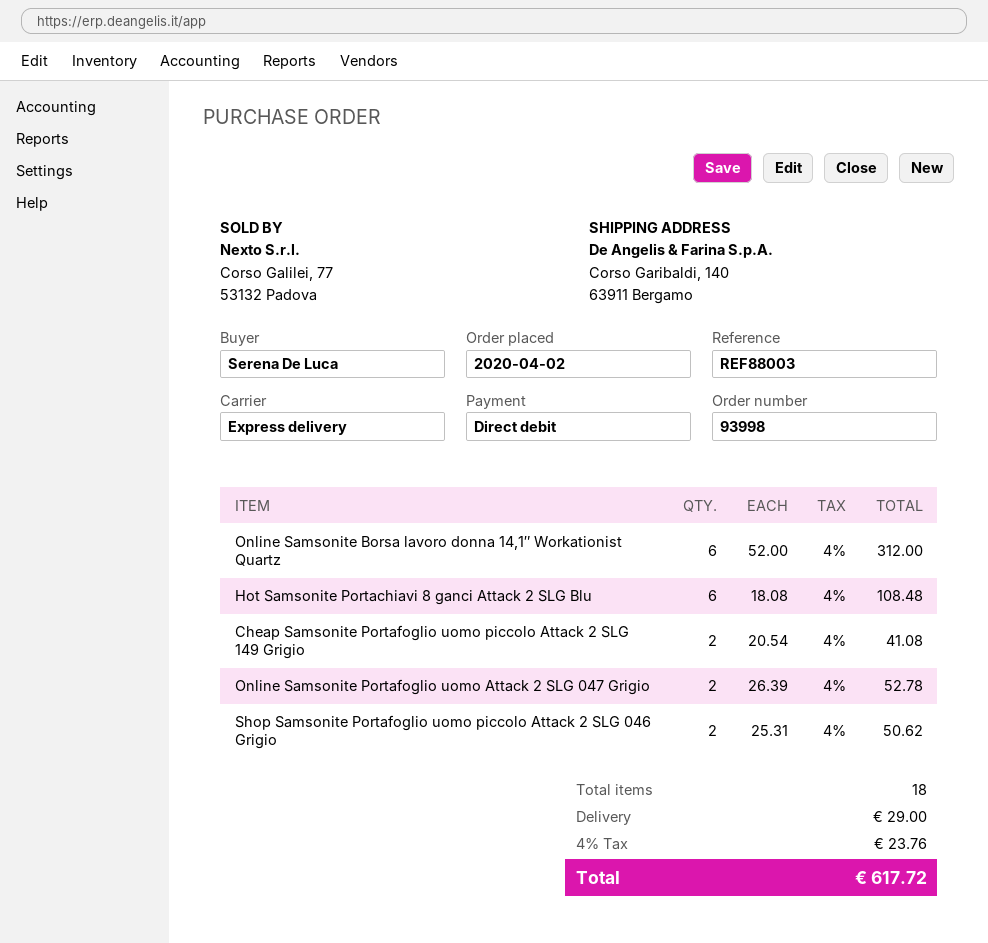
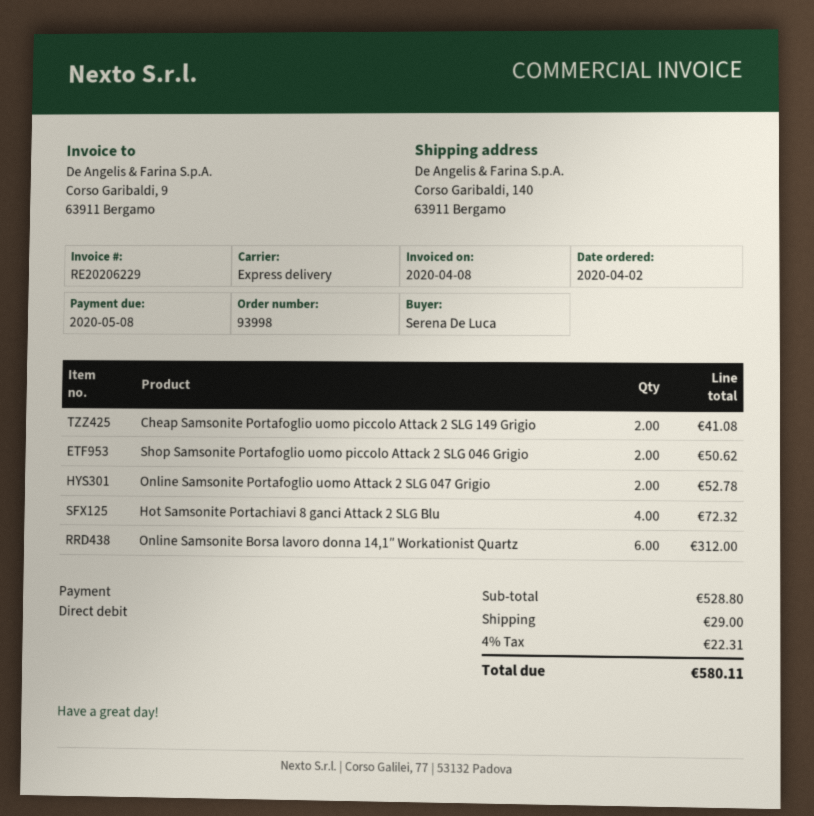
Hot Samsonite Portachiavi 8 ganci Attack 2 SLG Blu: 6 for 108.48 -> 4 for 72.32
tax: 4% = 23.76 -> 4% = 22.31
total: 617.72 -> 580.11

